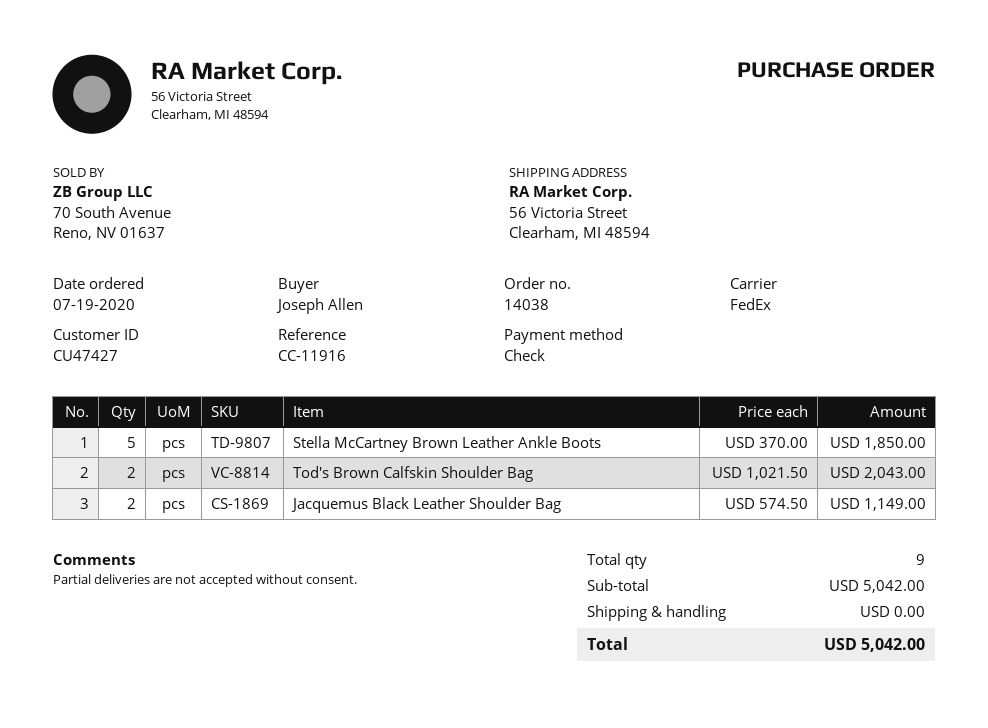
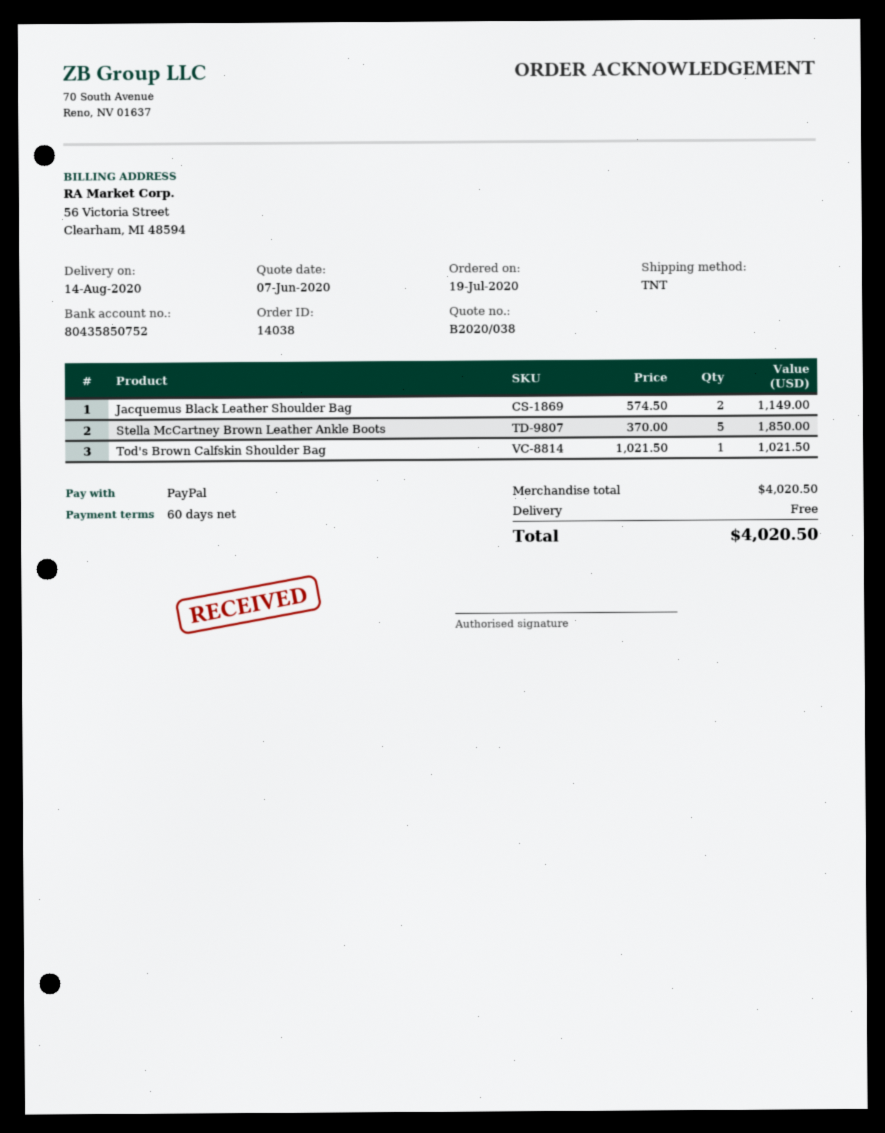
payment method: cheque -> PayPal
shipping method: FedEx -> TNT
Tod's Brown Calfskin Shoulder Bag: 2 x 1021.50 = 2043.00 -> 1 x 1021.50 = 1021.50
subtotal: 5042.00 -> 4020.50
total: 5042.00 -> 4020.50

